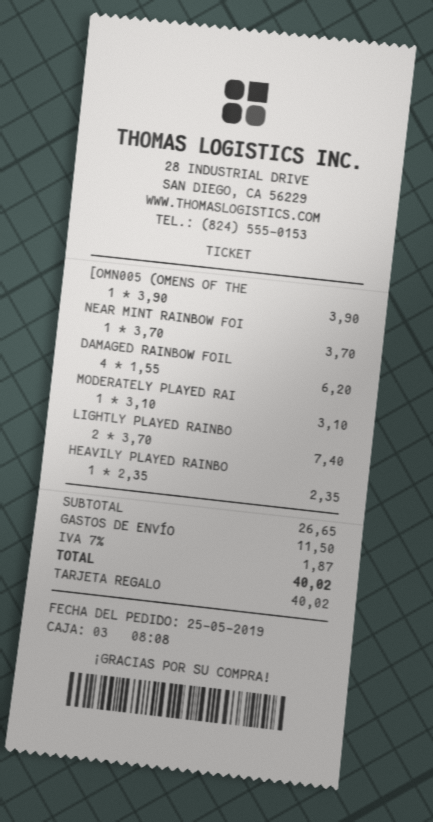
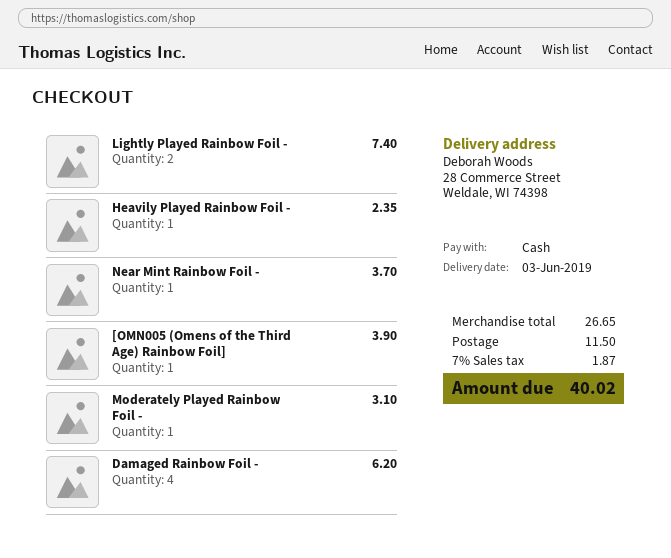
payment method: gift card -> cash

